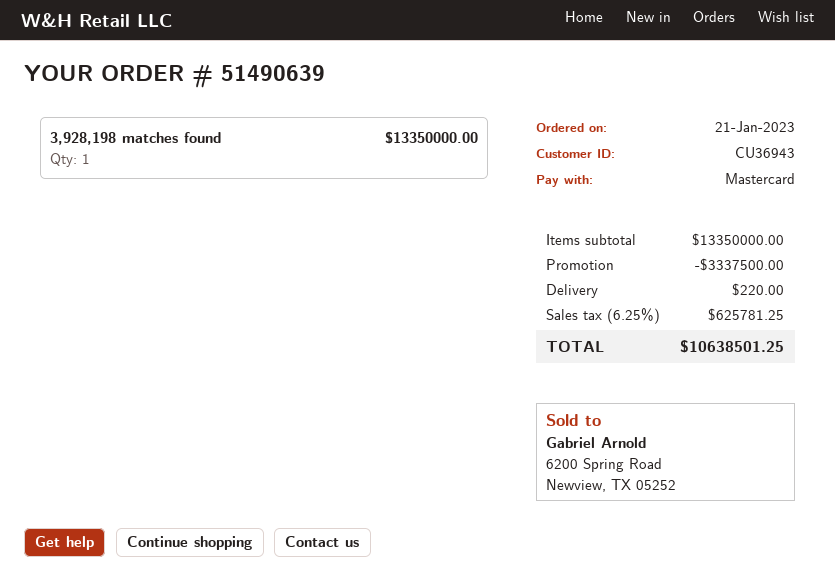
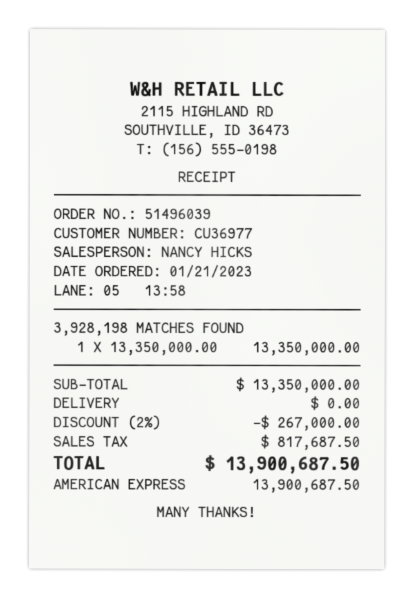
order number: 51490639 -> 51496039
customer number: CU36943 -> CU36977
payment method: Mastercard -> American Express
discount: 3337500.00 -> 267000.00
shipping: 220.00 -> 0.00
tax: 625781.25 -> 817687.50
total: 10638501.25 -> 13900687.50

